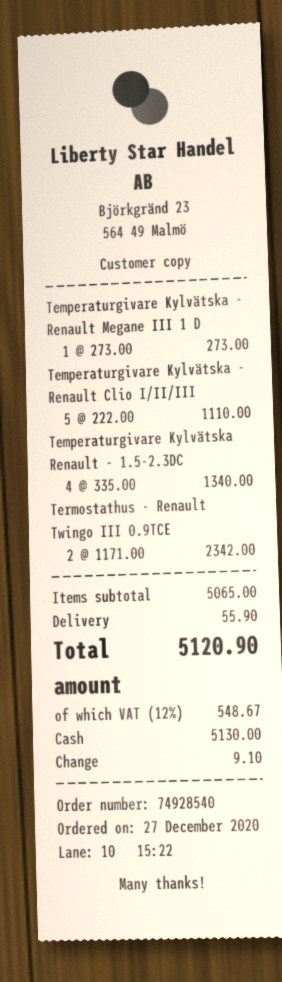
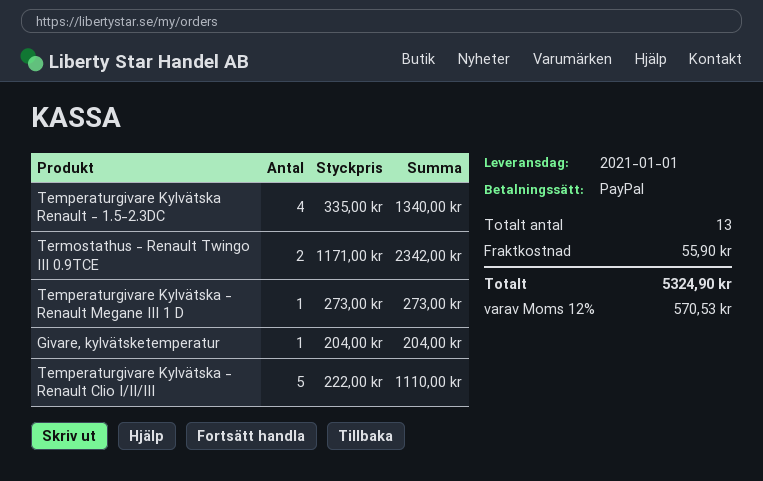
payment method: cash -> PayPal
Givare, kylvätsketemperatur: none -> 1 x 204.00 = 204.00
tax: 12% = 548.67 -> 12% = 570.53
total: 5120.90 -> 5324.90

